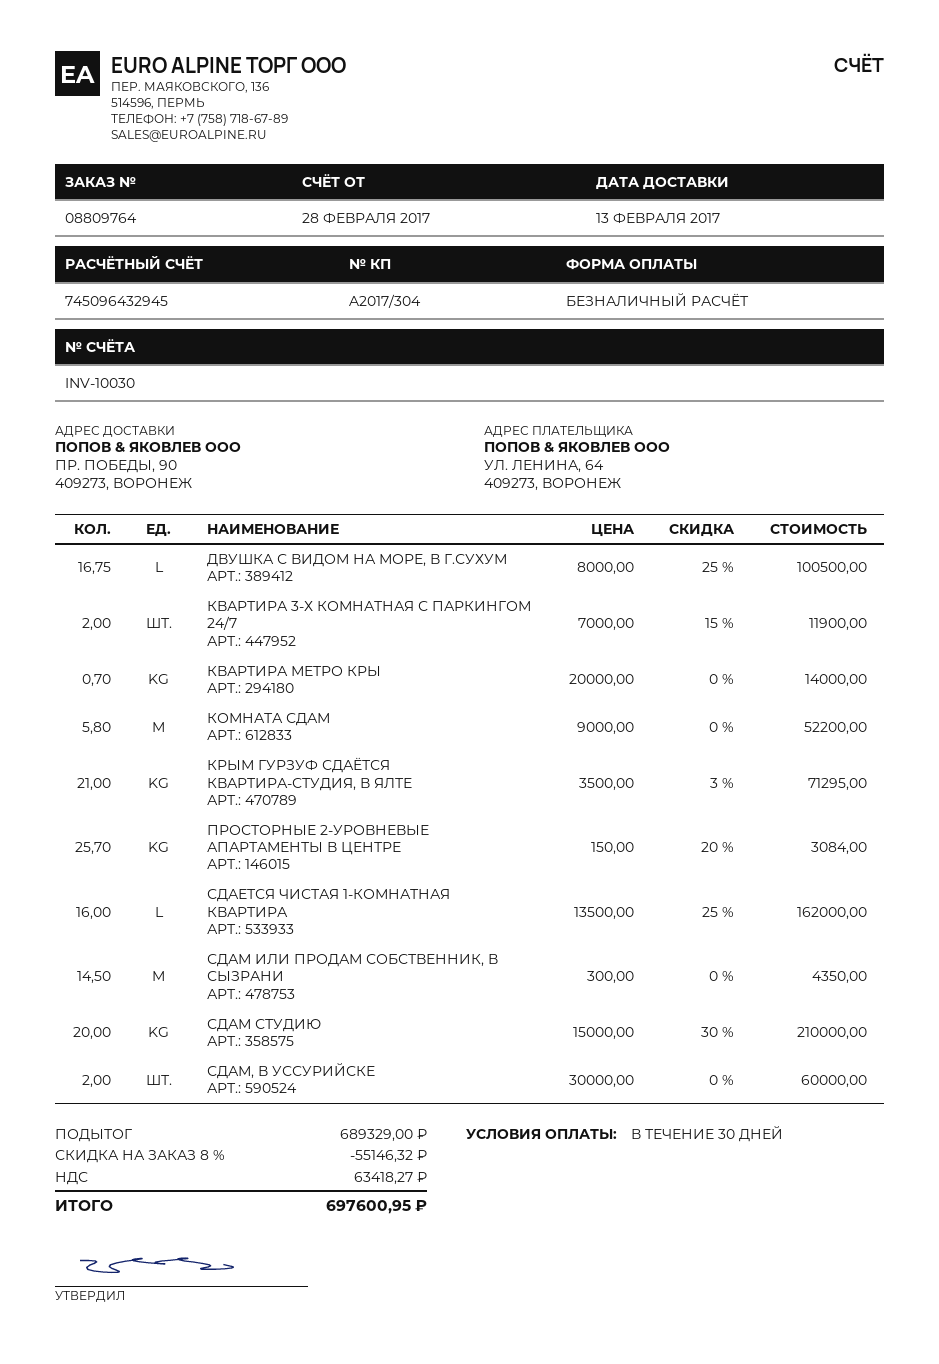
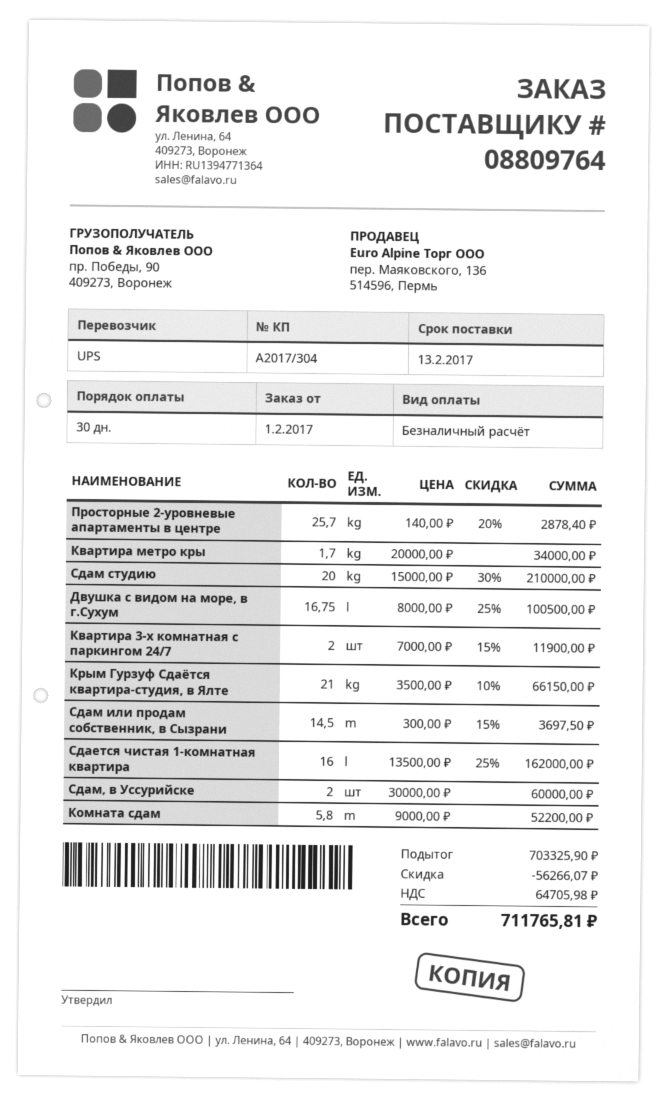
КВАРТИРА МЕТРО КРЫ: 0.7 x 20000.00 = 14000.00 -> 1.7 x 20000.00 = 34000.00
КРЫМ ГУРЗУФ СДАЁТСЯ КВАРТИРА-СТУДИЯ, В ЯЛТЕ: 21 x 3500.00 - 3% = 71295.00 -> 21 x 3500.00 - 10% = 66150.00
ПРОСТОРНЫЕ 2-УРОВНЕВЫЕ АПАРТАМЕНТЫ В ЦЕНТРЕ: 25.7 x 150.00 - 20% = 3084.00 -> 25.7 x 140.00 - 20% = 2878.40
СДАМ ИЛИ ПРОДАМ СОБСТВЕННИК, В СЫЗРАНИ: 14.5 x 300.00 = 4350.00 -> 14.5 x 300.00 - 15% = 3697.50
subtotal: 689329.00 -> 703325.90
discount: 55146.32 -> 56266.07
tax: 63418.27 -> 64705.98
total: 697600.95 -> 711765.81

